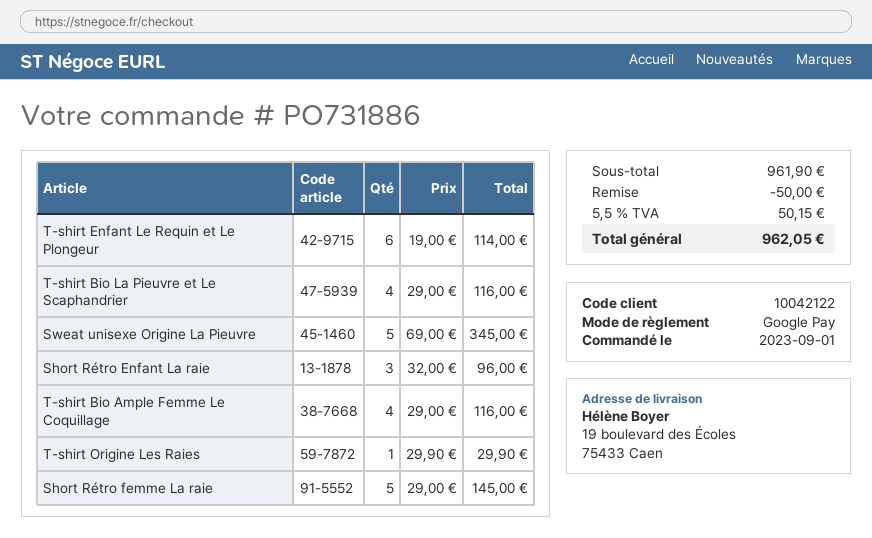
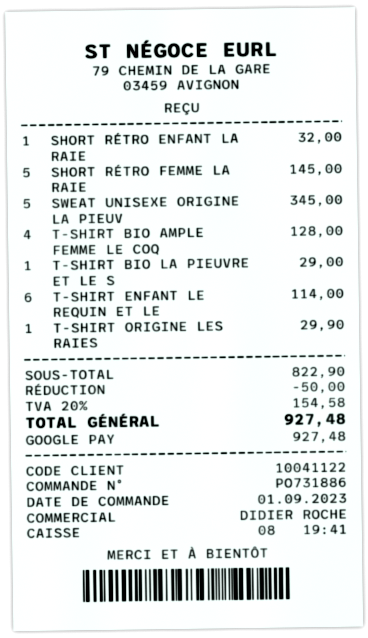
customer number: 10042122 -> 10041122
T-shirt Bio La Pieuvre et Le Scaphandrier: 4 for 116.00 -> 1 for 29.00
Short Rétro Enfant La raie: 3 for 96.00 -> 1 for 32.00
T-shirt Bio Ample Femme Le Coquillage: 4 for 116.00 -> 4 for 128.00
subtotal: 961.90 -> 822.90
tax: 5.5% = 50.15 -> 20% = 154.58
total: 962.05 -> 927.48

